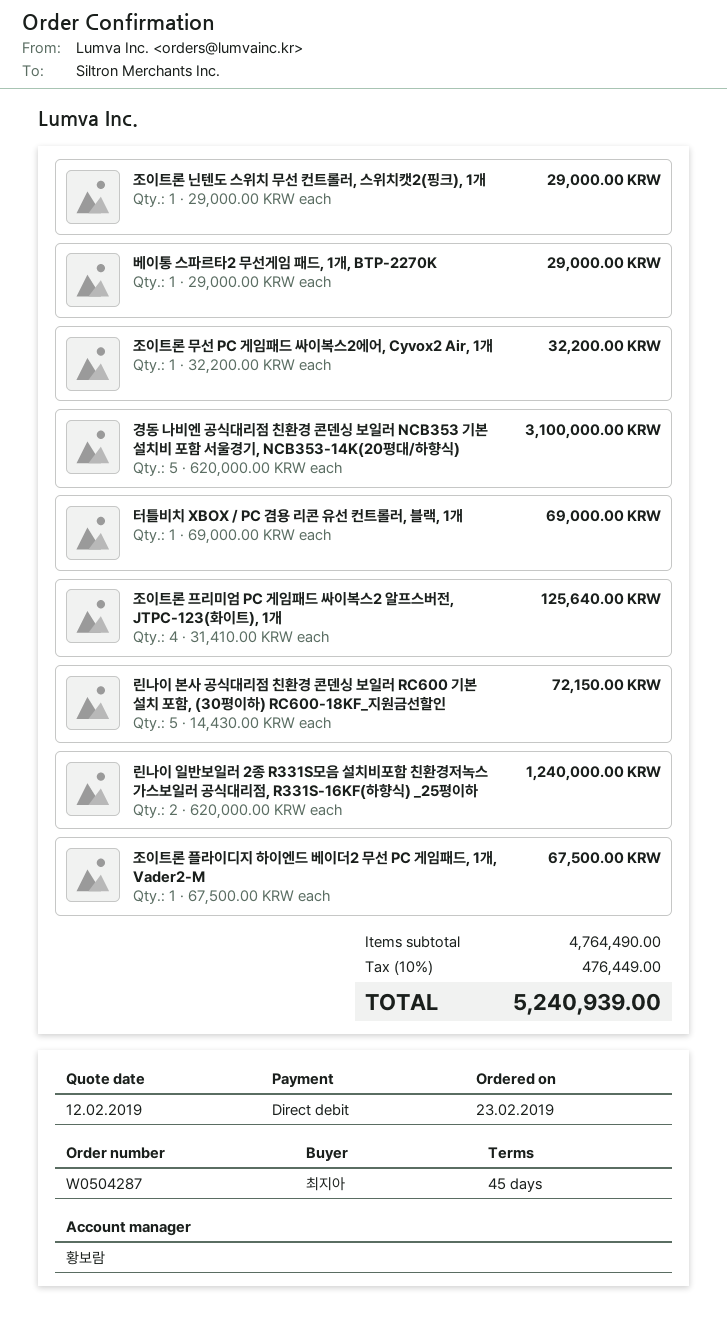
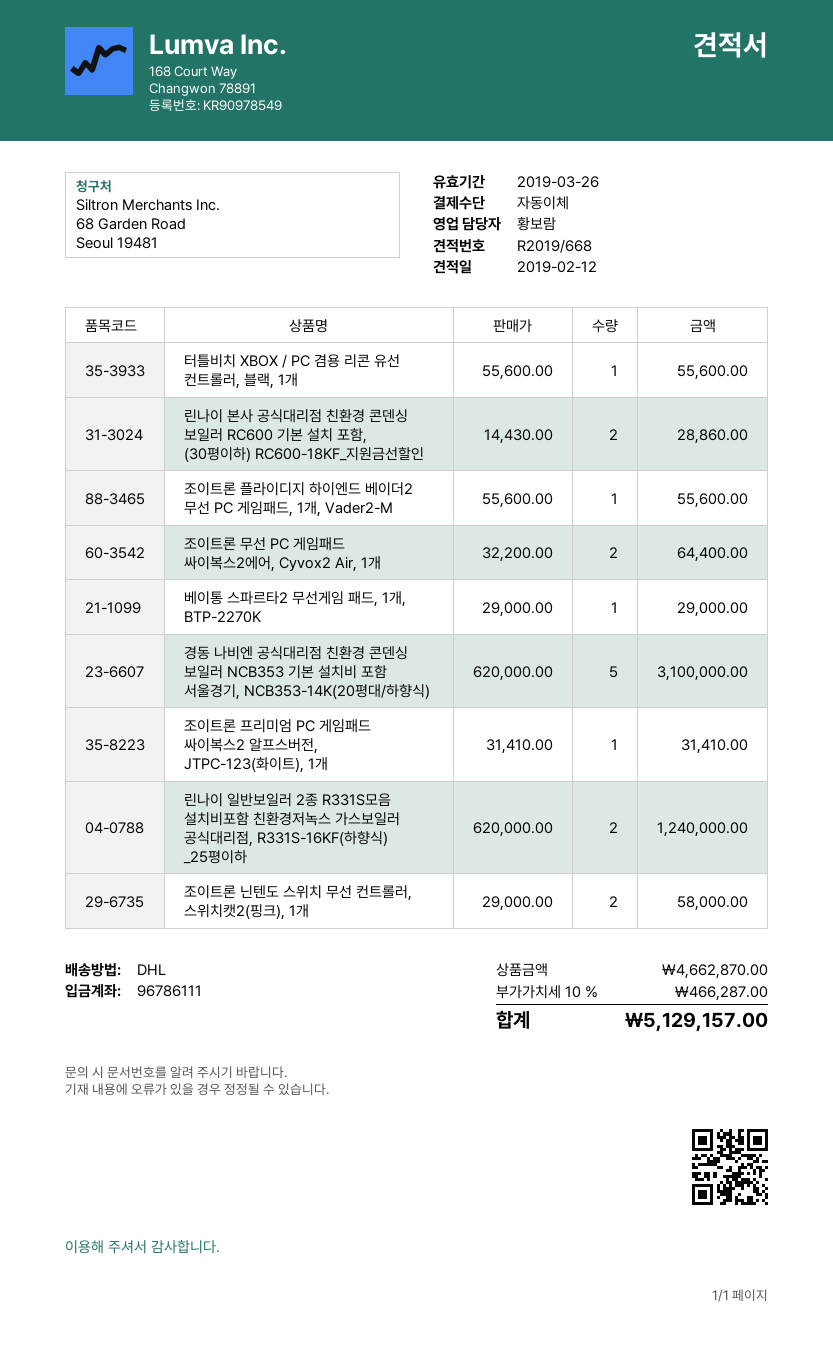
조이트론 닌텐도 스위치 무선 컨트롤러, 스위치캣2(핑크), 1개: 1 x 29000.00 = 29000.00 -> 2 x 29000.00 = 58000.00
조이트론 무선 PC 게임패드 싸이복스2에어, Cyvox2 Air, 1개: 1 x 32200.00 = 32200.00 -> 2 x 32200.00 = 64400.00
터틀비치 XBOX / PC 겸용 리콘 유선 컨트롤러, 블랙, 1개: 1 x 69000.00 = 69000.00 -> 1 x 55600.00 = 55600.00
조이트론 프리미엄 PC 게임패드 싸이복스2 알프스버전, JTPC-123(화이트), 1개: 4 x 31410.00 = 125640.00 -> 1 x 31410.00 = 31410.00
린나이 본사 공식대리점 친환경 콘덴싱 보일러 RC600 기본 설치 포함, (30평이하) RC600-18KF_지원금선할인: 5 x 14430.00 = 72150.00 -> 2 x 14430.00 = 28860.00
조이트론 플라이디지 하이엔드 베이더2 무선 PC 게임패드, 1개, Vader2-M: 1 x 67500.00 = 67500.00 -> 1 x 55600.00 = 55600.00
subtotal: 4764490.00 -> 4662870.00
tax: 10% = 476449.00 -> 10% = 466287.00
total: 5240939.00 -> 5129157.00

